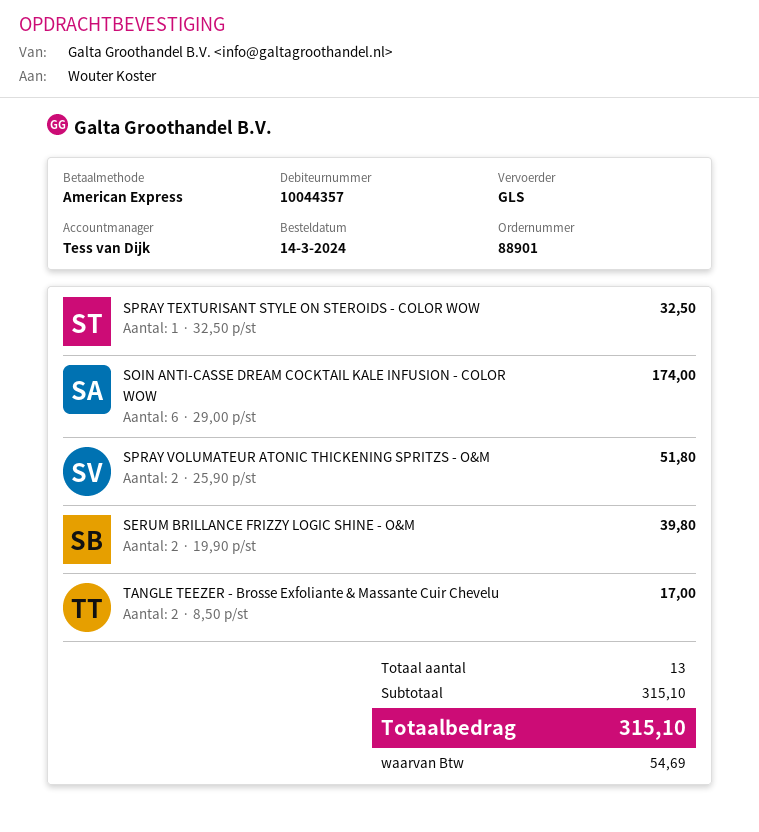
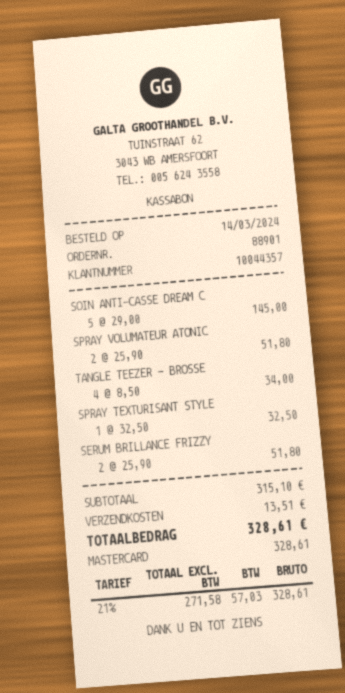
payment method: American Express -> Mastercard
SOIN ANTI-CASSE DREAM COCKTAIL KALE INFUSION - COLOR WOW: 6 x 29.00 = 174.00 -> 5 x 29.00 = 145.00
SERUM BRILLANCE FRIZZY LOGIC SHINE - O&M: 2 x 19.90 = 39.80 -> 2 x 25.90 = 51.80
TANGLE TEEZER - Brosse Exfoliante & Massante Cuir Chevelu: 2 x 8.50 = 17.00 -> 4 x 8.50 = 34.00
shipping: none -> 13.51
tax: 54.69 -> 57.03
total: 315.10 -> 328.61

